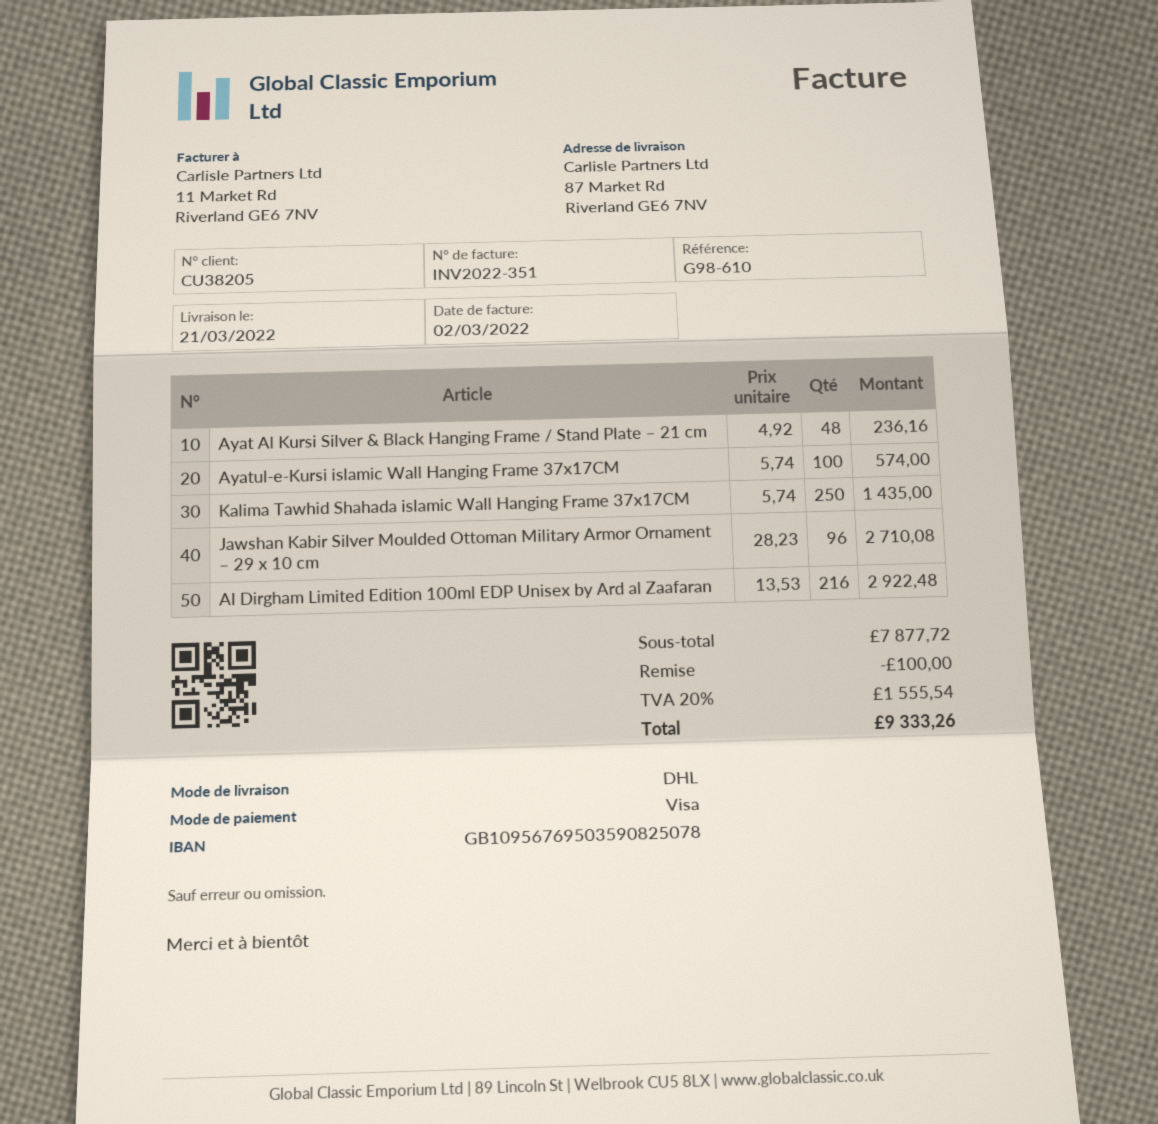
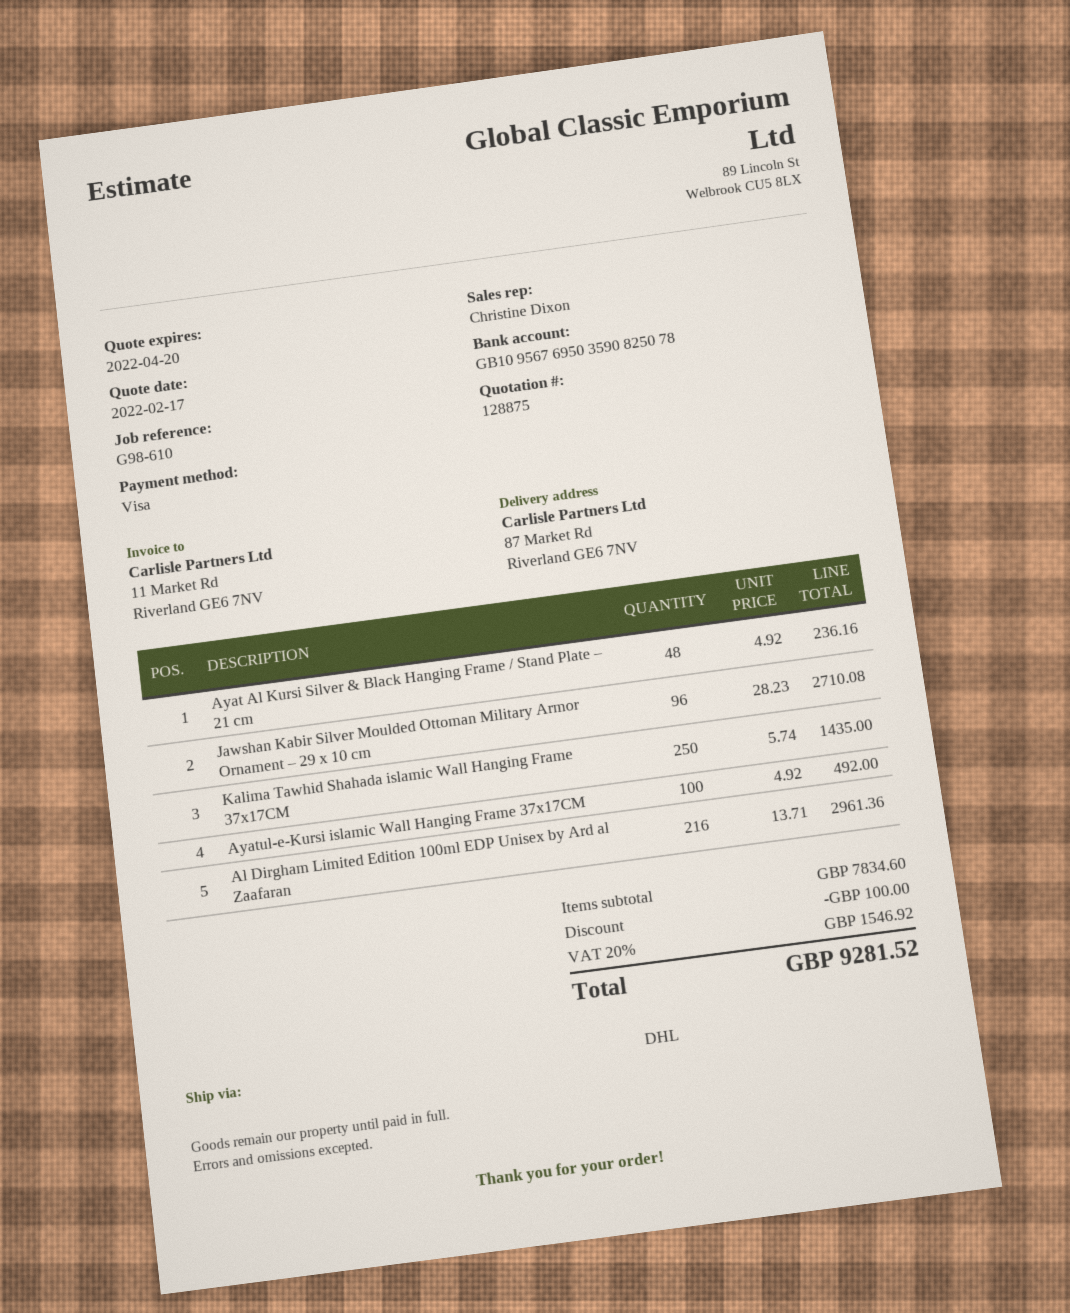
Ayatul-e-Kursi islamic Wall Hanging Frame 37x17CM: 100 x 5.74 = 574.00 -> 100 x 4.92 = 492.00
Al Dirgham Limited Edition 100ml EDP Unisex by Ard al Zaafaran: 216 x 13.53 = 2922.48 -> 216 x 13.71 = 2961.36
subtotal: 7877.72 -> 7834.60
tax: 20% = 1555.54 -> 20% = 1546.92
total: 9333.26 -> 9281.52

